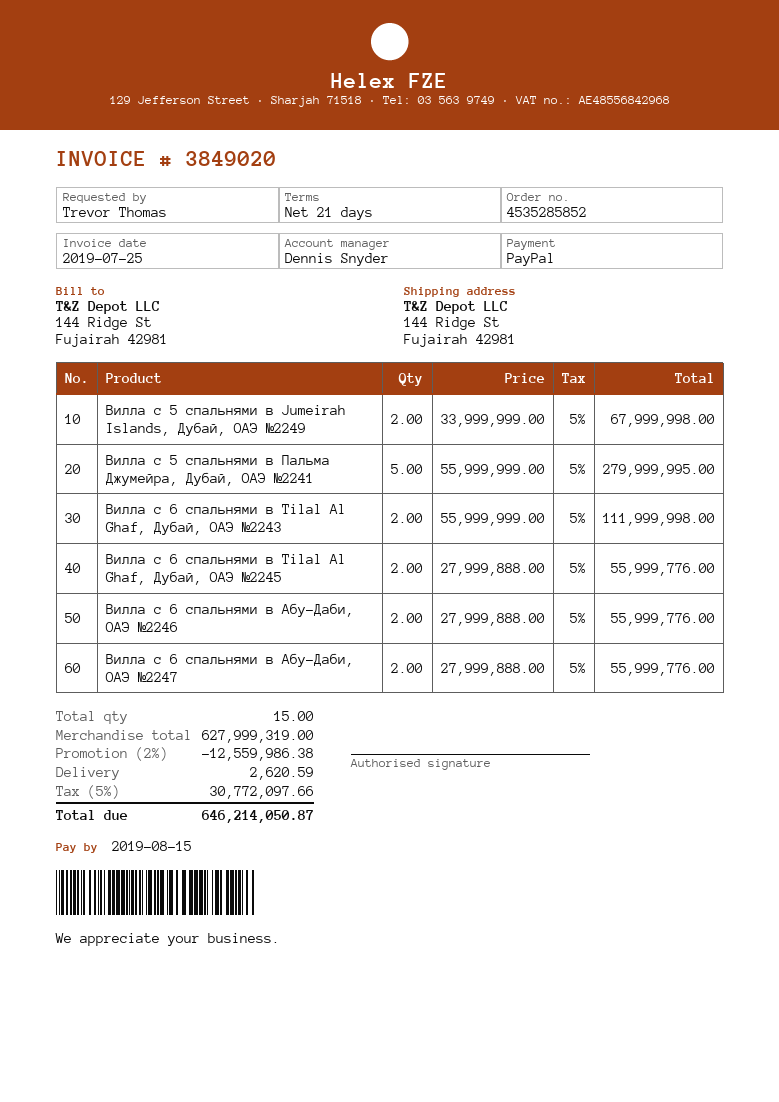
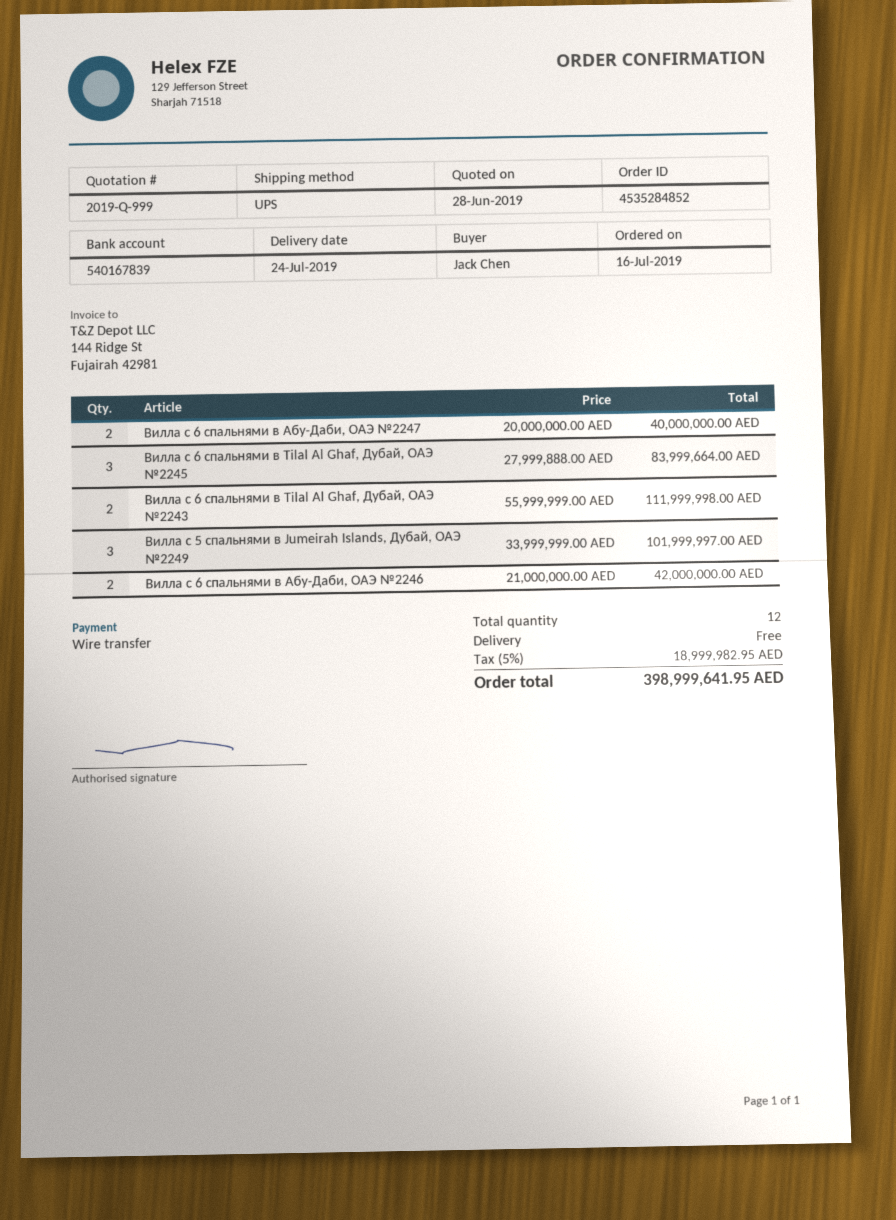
order number: 4535285852 -> 4535284852
ordered by: Trevor Thomas -> Jack Chen
payment method: PayPal -> bank transfer
Вилла с 5 спальнями в Jumeirah Islands, Дубай, ОАЭ №2249: 2 x 33999999.00 = 67999998.00 -> 3 x 33999999.00 = 101999997.00
Вилла с 5 спальнями в Пальма Джумейра, Дубай, ОАЭ №2241: 5 x 55999999.00 = 279999995.00 -> none
Вилла с 6 спальнями в Tilal Al Ghaf, Дубай, ОАЭ №2245: 2 x 27999888.00 = 55999776.00 -> 3 x 27999888.00 = 83999664.00
Вилла с 6 спальнями в Абу-Даби, ОАЭ №2246: 2 x 27999888.00 = 55999776.00 -> 2 x 21000000.00 = 42000000.00
Вилла с 6 спальнями в Абу-Даби, ОАЭ №2247: 2 x 27999888.00 = 55999776.00 -> 2 x 20000000.00 = 40000000.00
total quantity: 15 -> 12
discount: 2% = 12559986.38 -> none
shipping: 2620.59 -> 0.00
tax: 5% = 30772097.66 -> 5% = 18999982.95
total: 646214050.87 -> 398999641.95

